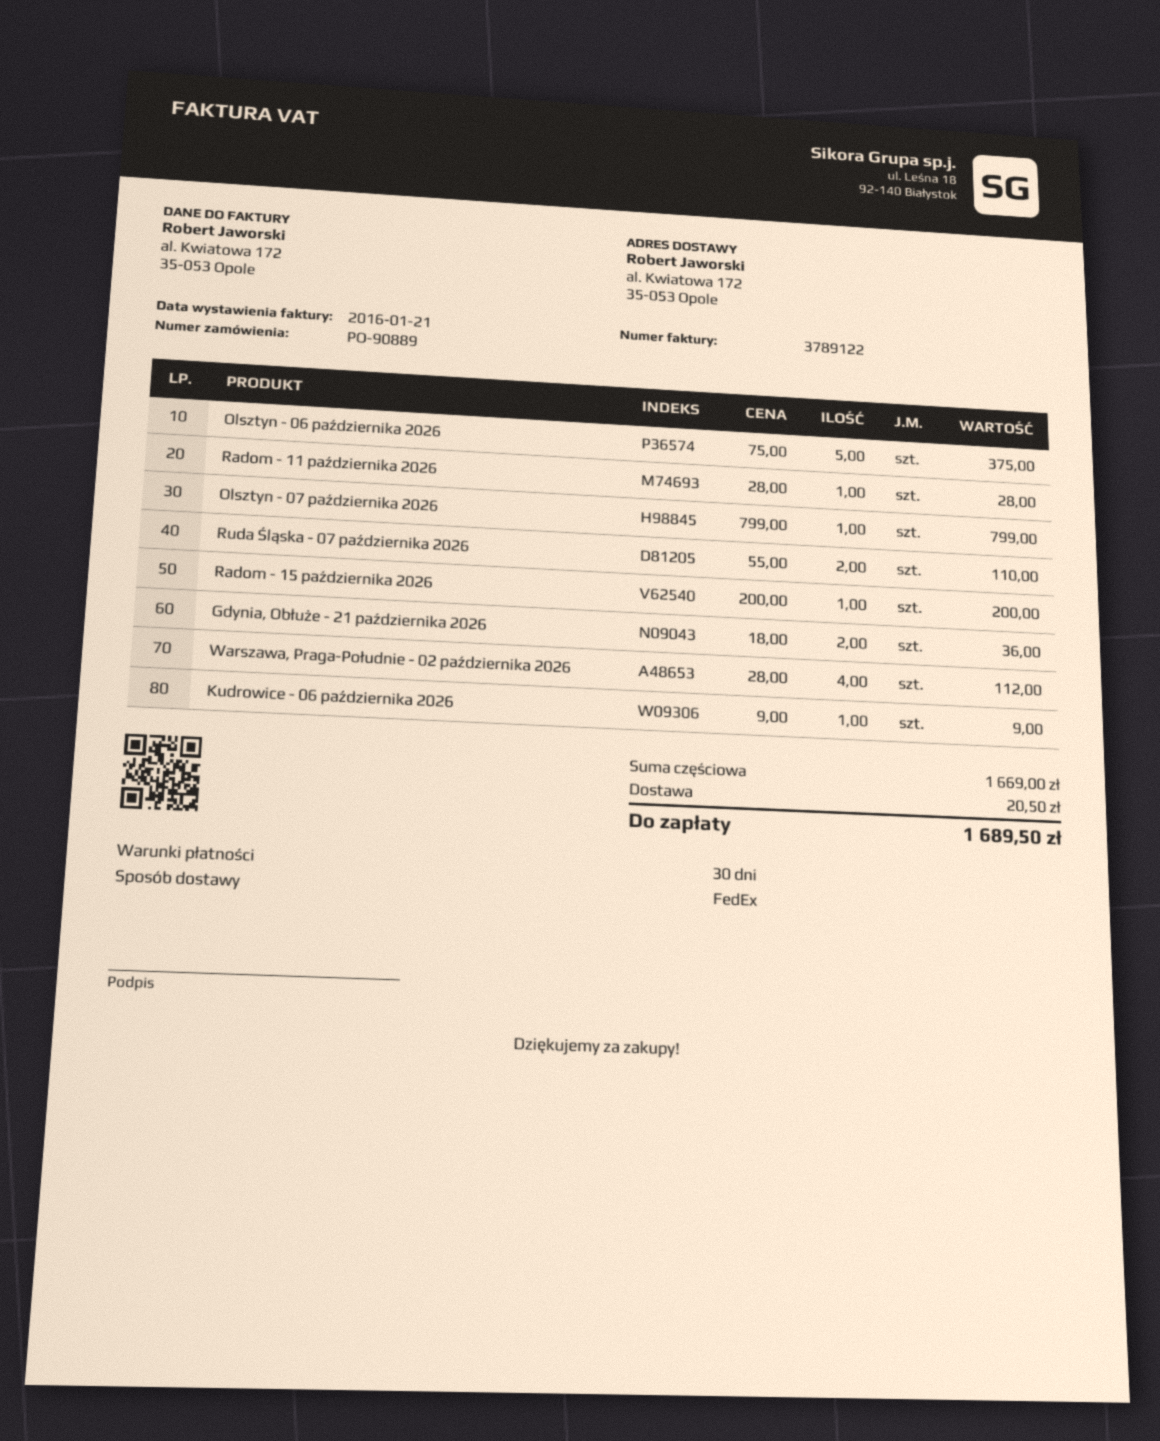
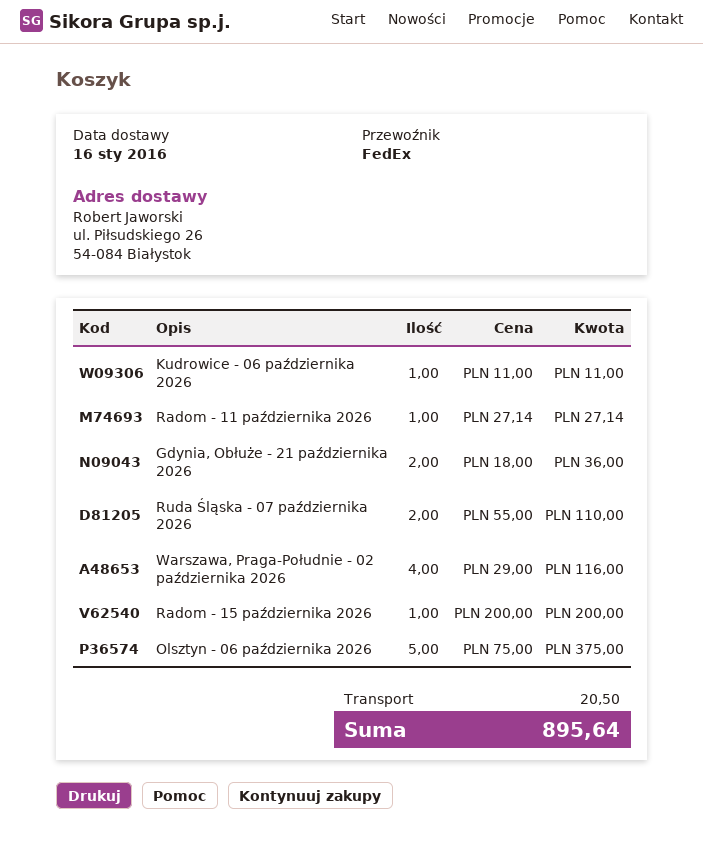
ship to: al. Kwiatowa 172, 35-053 Opole -> ul. Piłsudskiego 26, 54-084 Białystok
Radom - 11 października 2026: 1 x 28.00 = 28.00 -> 1 x 27.14 = 27.14
Olsztyn - 07 października 2026: 1 x 799.00 = 799.00 -> none
Warszawa, Praga-Południe - 02 października 2026: 4 x 28.00 = 112.00 -> 4 x 29.00 = 116.00
Kudrowice - 06 października 2026: 1 x 9.00 = 9.00 -> 1 x 11.00 = 11.00
total: 1689.50 -> 895.64

